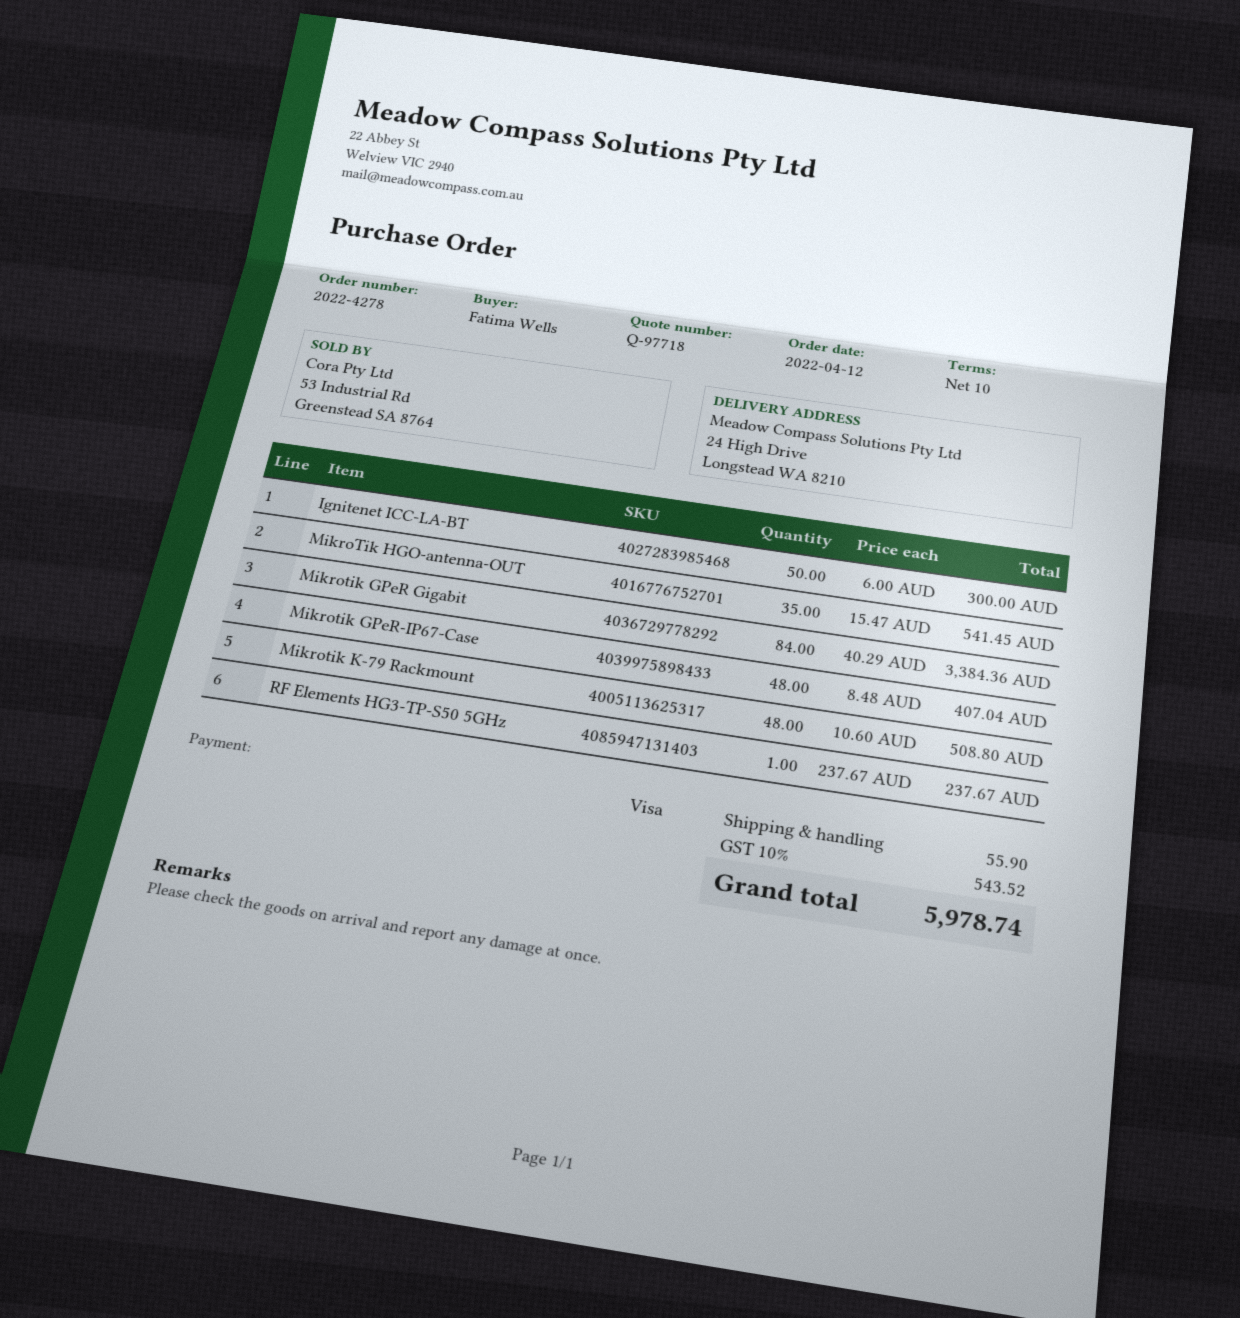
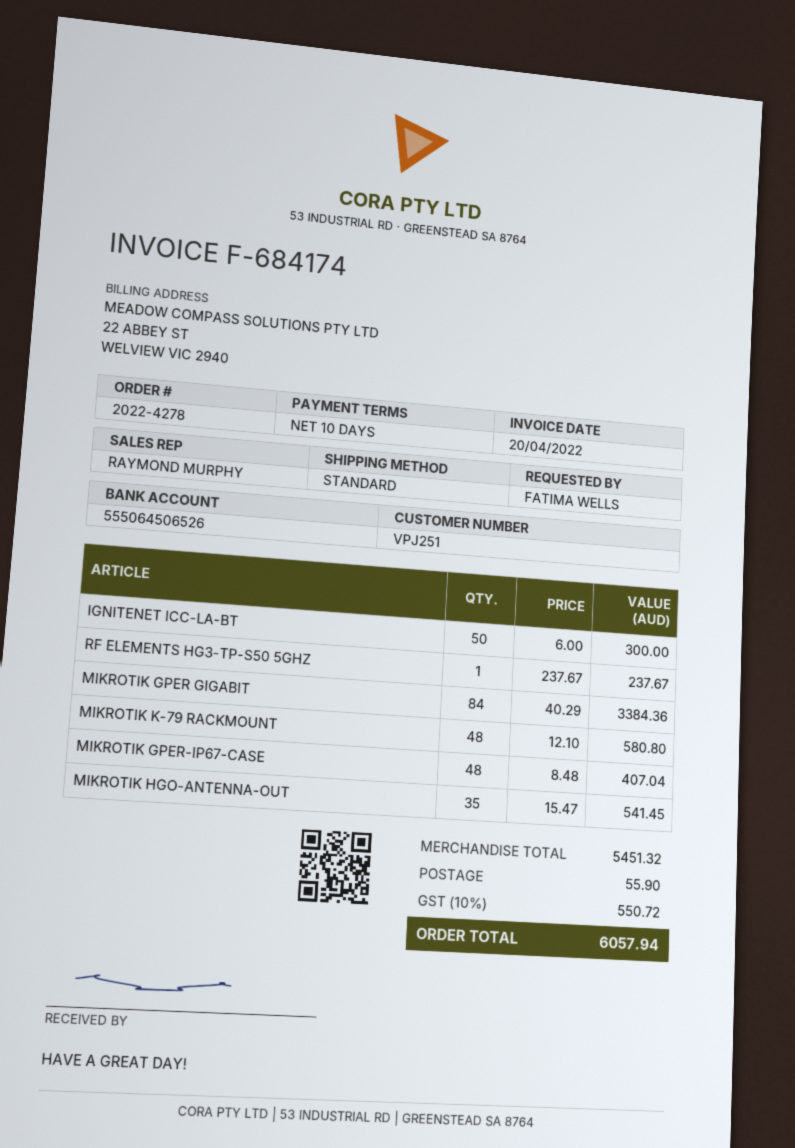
Mikrotik K-79 Rackmount: 48 x 10.60 = 508.80 -> 48 x 12.10 = 580.80
tax: 10% = 543.52 -> 10% = 550.72
total: 5978.74 -> 6057.94

